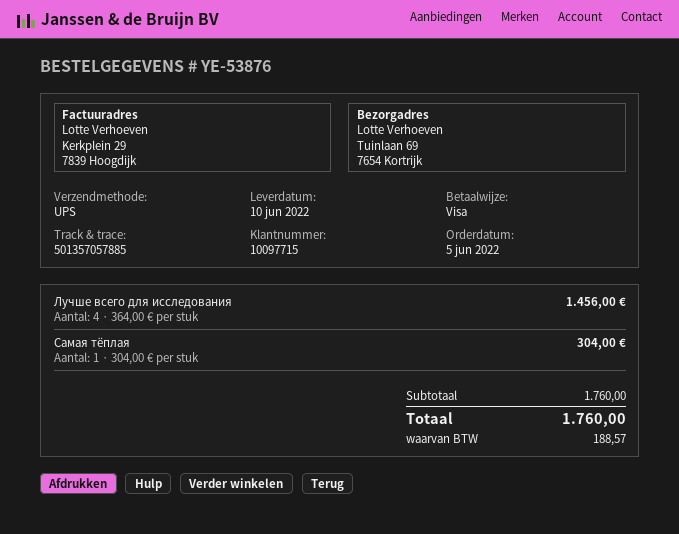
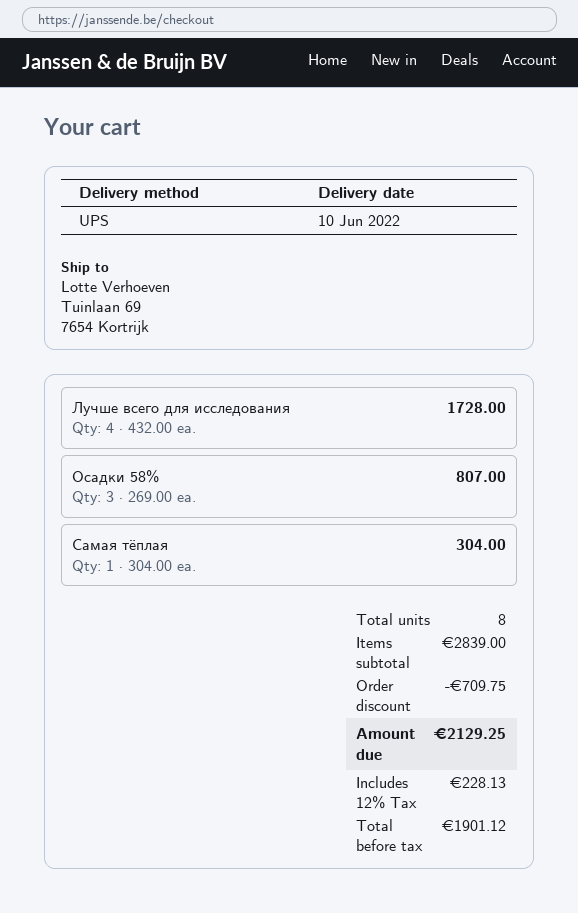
Лучше всего для исследования: 4 x 364.00 = 1456.00 -> 4 x 432.00 = 1728.00
Осадки 58%: none -> 3 x 269.00 = 807.00
subtotal: 1760.00 -> 2839.00
discount: none -> 709.75
tax: 188.57 -> 228.13
total: 1760.00 -> 2129.25

